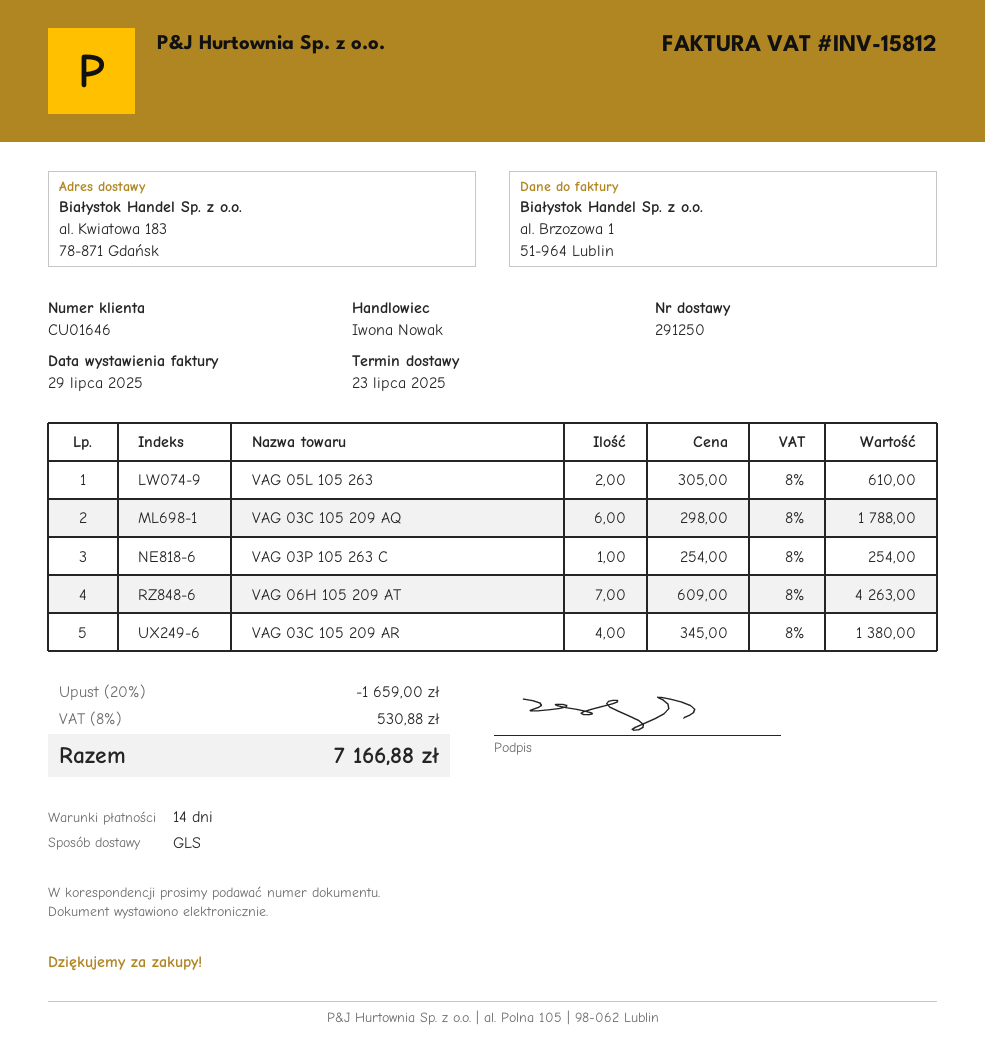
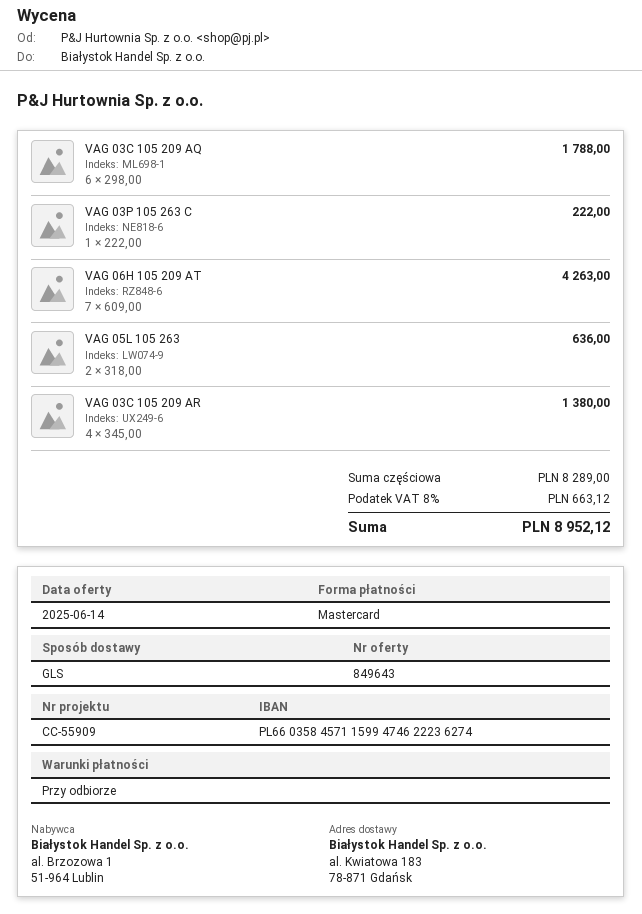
payment terms: 14 days -> on receipt
VAG 05L 105 263: 2 x 305.00 = 610.00 -> 2 x 318.00 = 636.00
VAG 03P 105 263 C: 1 x 254.00 = 254.00 -> 1 x 222.00 = 222.00
discount: 20% = 1659.00 -> none
tax: 8% = 530.88 -> 8% = 663.12
total: 7166.88 -> 8952.12

